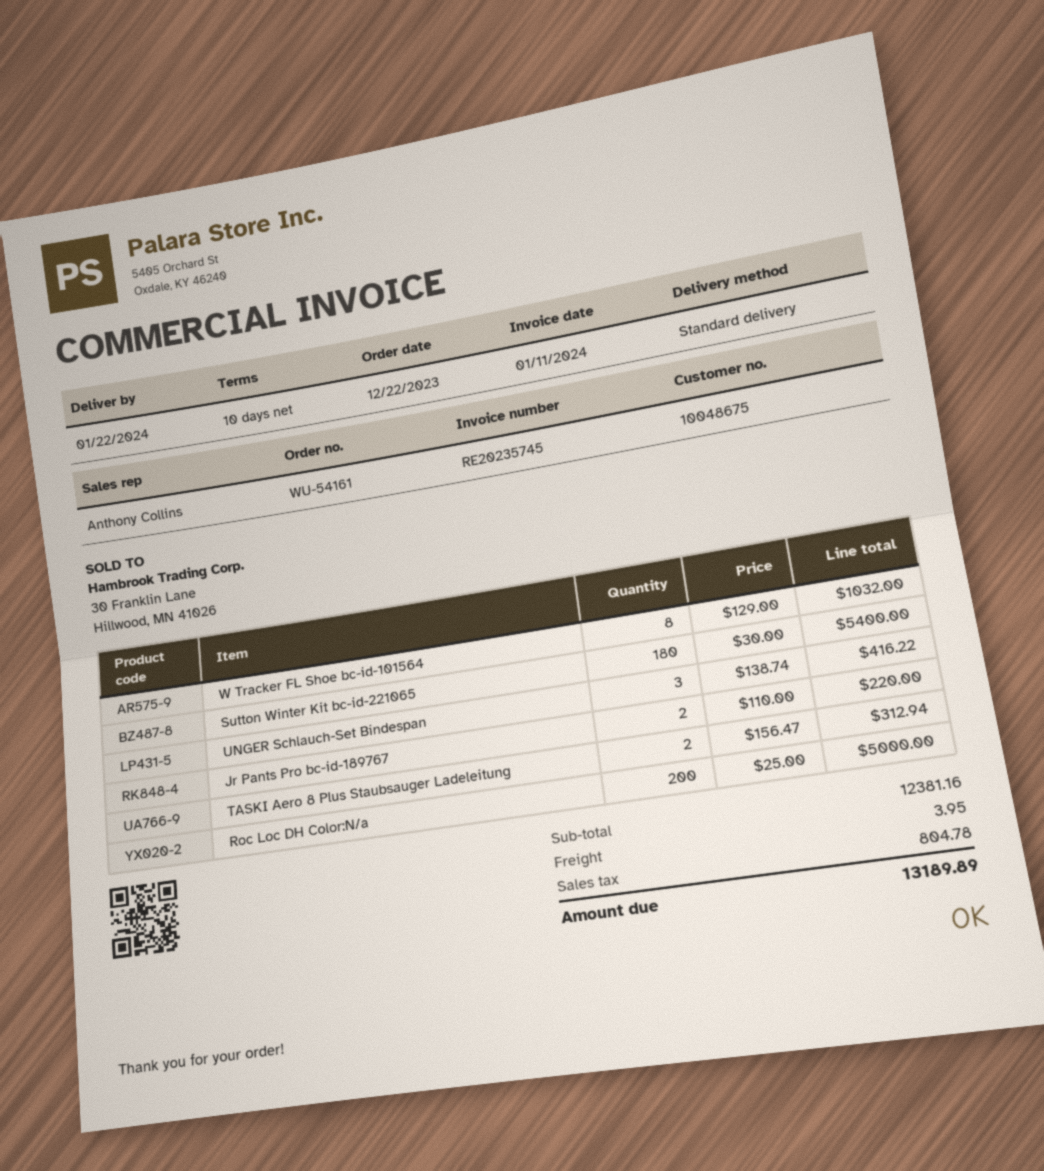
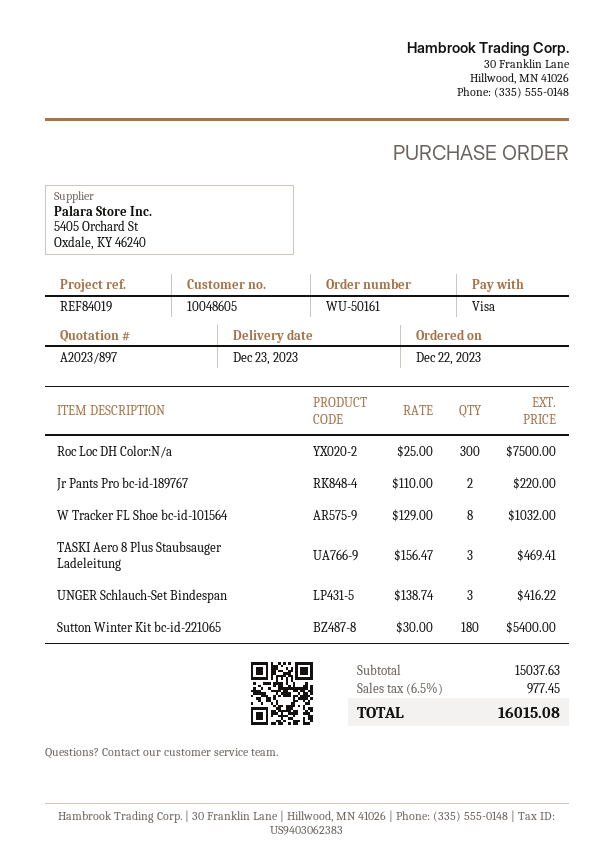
order number: WU-54161 -> WU-50161
delivery date: 2024-01-22 -> 2023-12-23
customer number: 10048675 -> 10048605
TASKI Aero 8 Plus Staubsauger Ladeleitung: 2 x 156.47 = 312.94 -> 3 x 156.47 = 469.41
Roc Loc DH Color:N/a: 200 x 25.00 = 5000.00 -> 300 x 25.00 = 7500.00
subtotal: 12381.16 -> 15037.63
shipping: 3.95 -> none
tax: 804.78 -> 977.45
total: 13189.89 -> 16015.08

